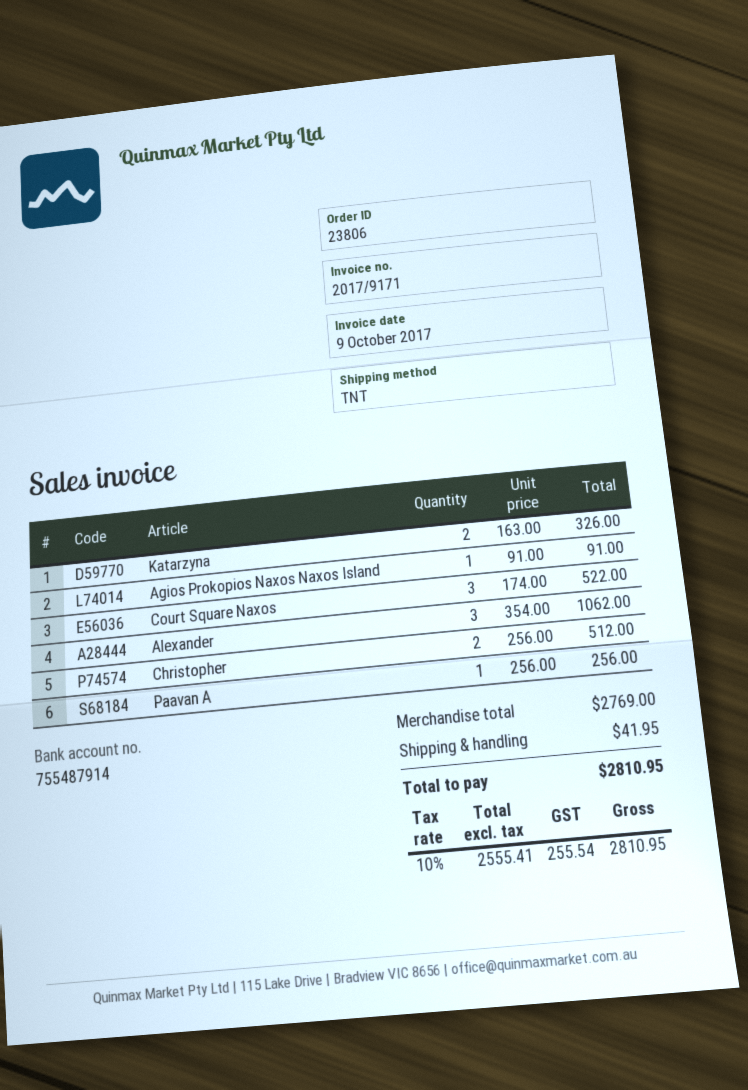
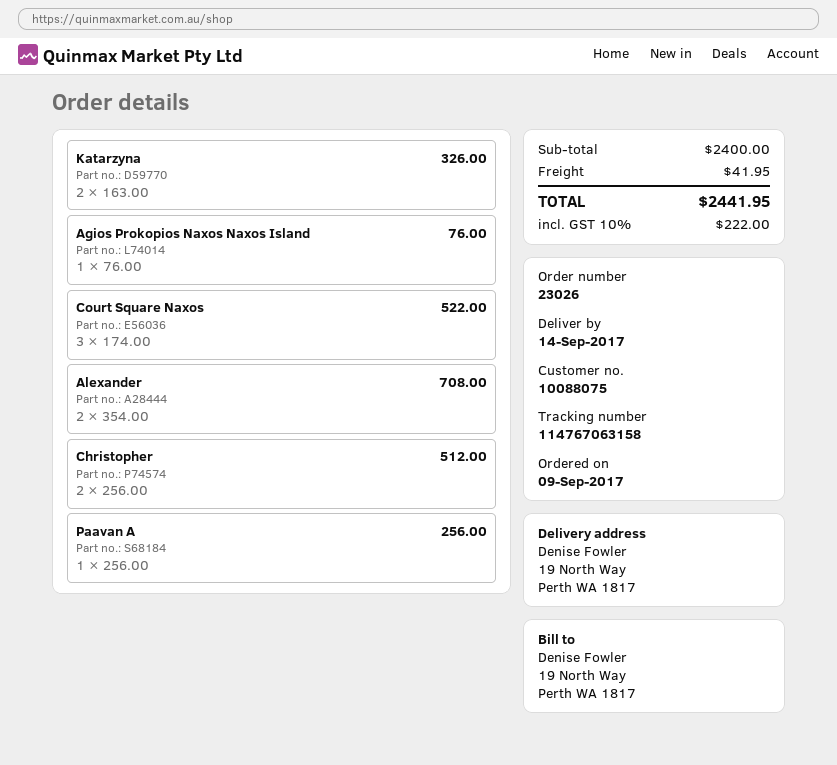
order number: 23806 -> 23026
Agios Prokopios Naxos Naxos Island: 1 x 91.00 = 91.00 -> 1 x 76.00 = 76.00
Alexander: 3 x 354.00 = 1062.00 -> 2 x 354.00 = 708.00
subtotal: 2769.00 -> 2400.00
tax: 10% = 255.54 -> 10% = 222.00
total: 2810.95 -> 2441.95

